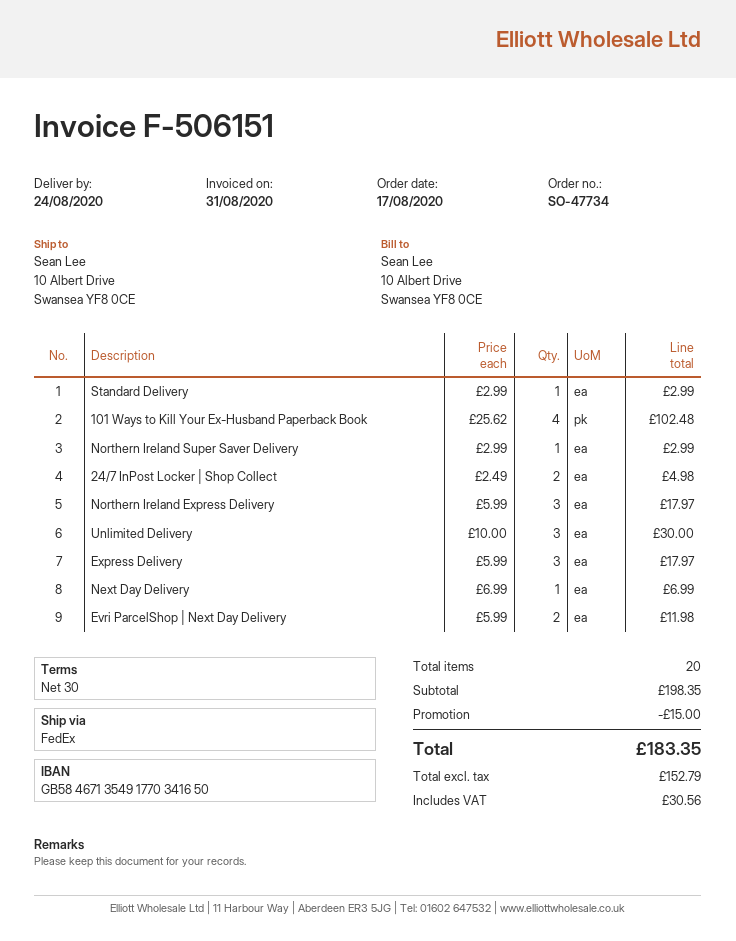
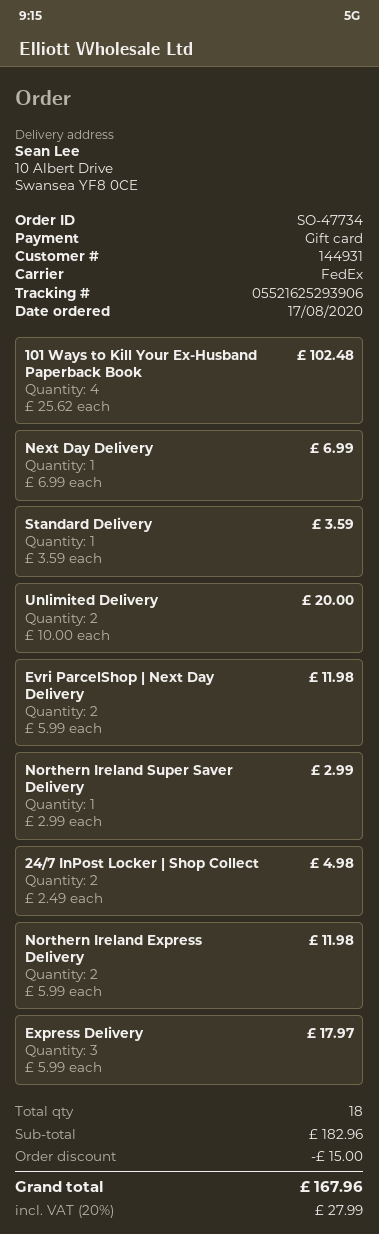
Standard Delivery: 1 x 2.99 = 2.99 -> 1 x 3.59 = 3.59
Northern Ireland Express Delivery: 3 x 5.99 = 17.97 -> 2 x 5.99 = 11.98
Unlimited Delivery: 3 x 10.00 = 30.00 -> 2 x 10.00 = 20.00
total quantity: 20 -> 18
subtotal: 198.35 -> 182.96
tax: 30.56 -> 27.99
total: 183.35 -> 167.96

